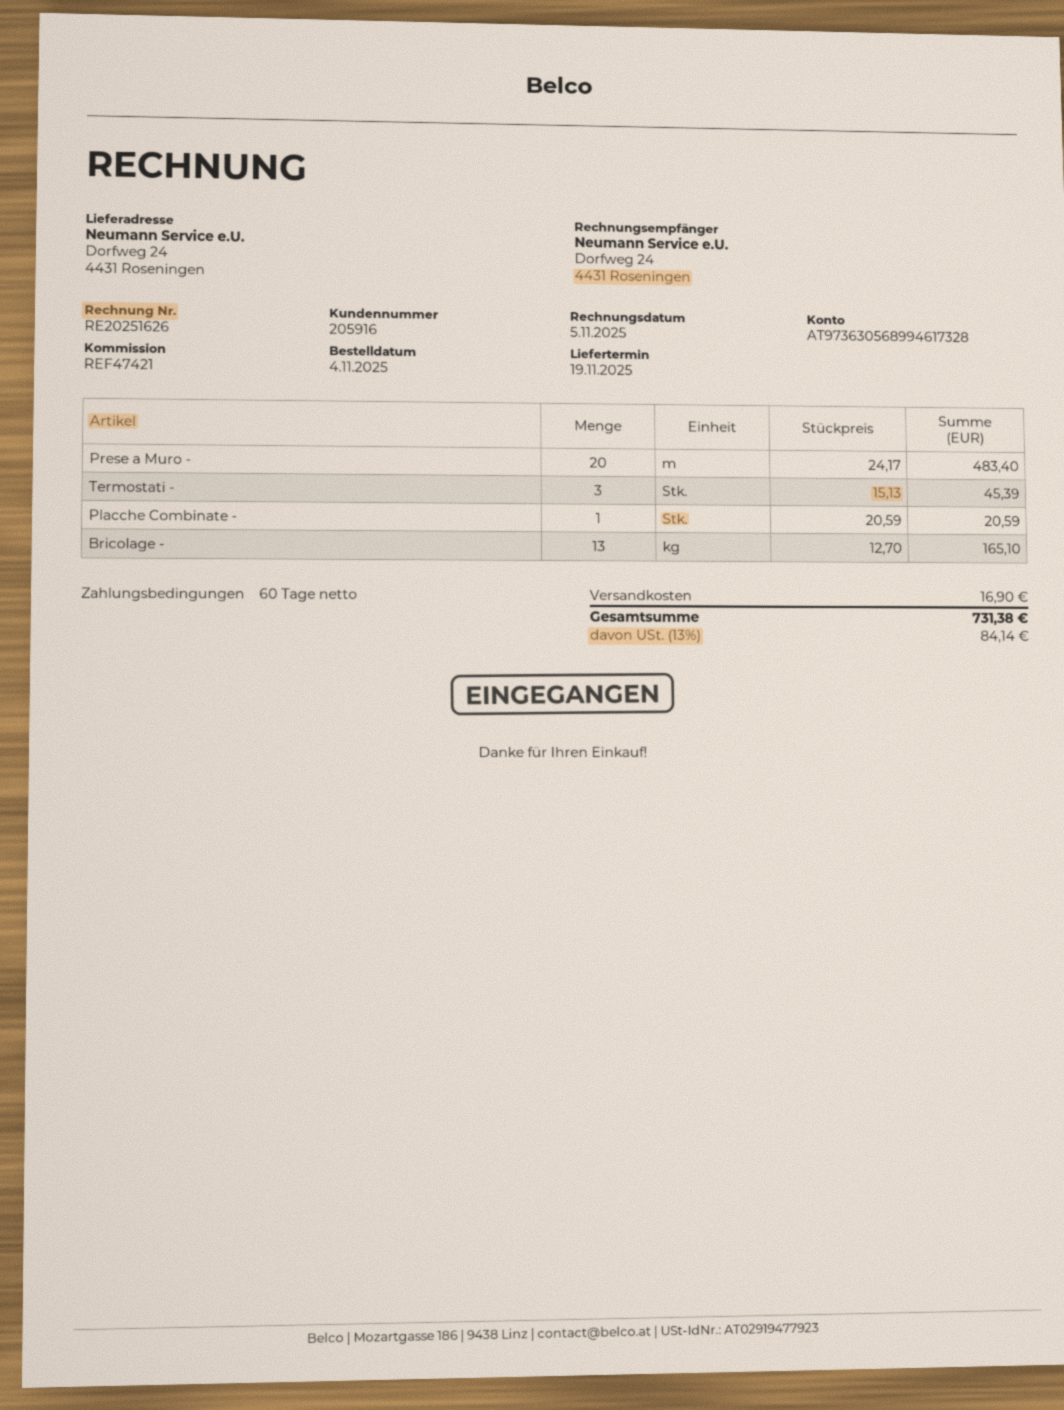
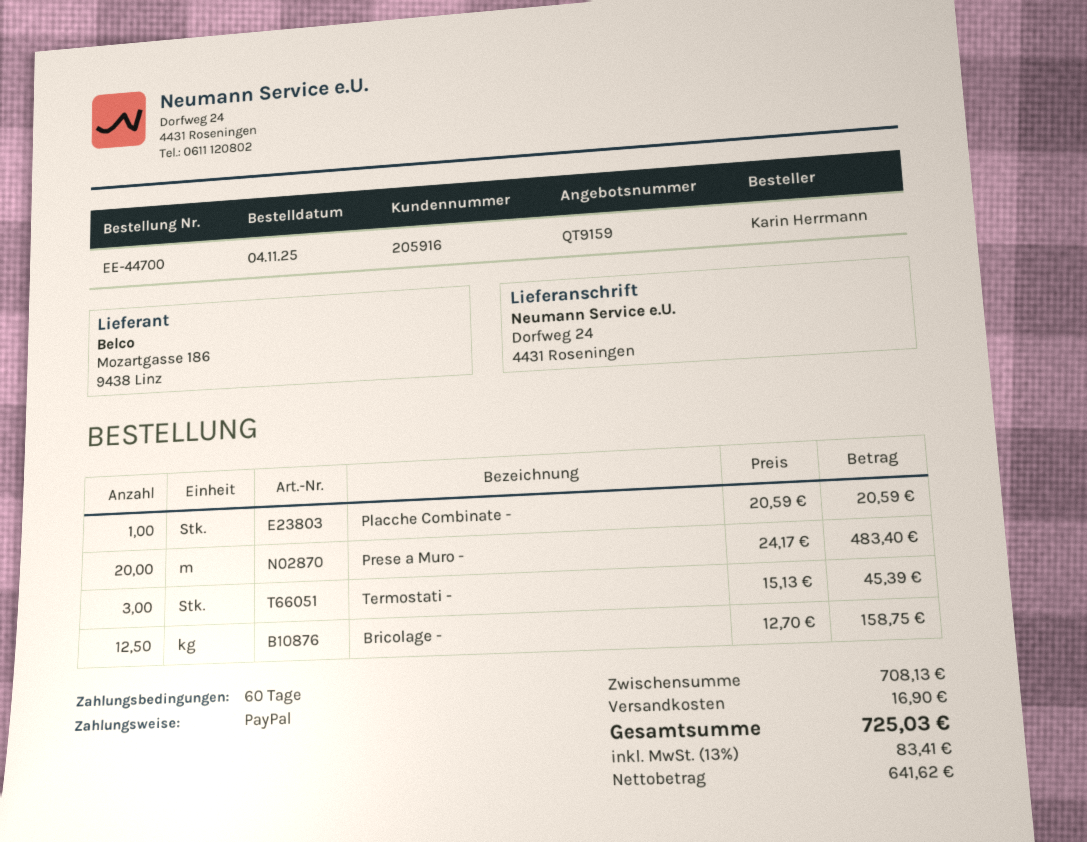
Bricolage -: 13 x 12.70 = 165.10 -> 12.5 x 12.70 = 158.75
tax: 13% = 84.14 -> 13% = 83.41
total: 731.38 -> 725.03

